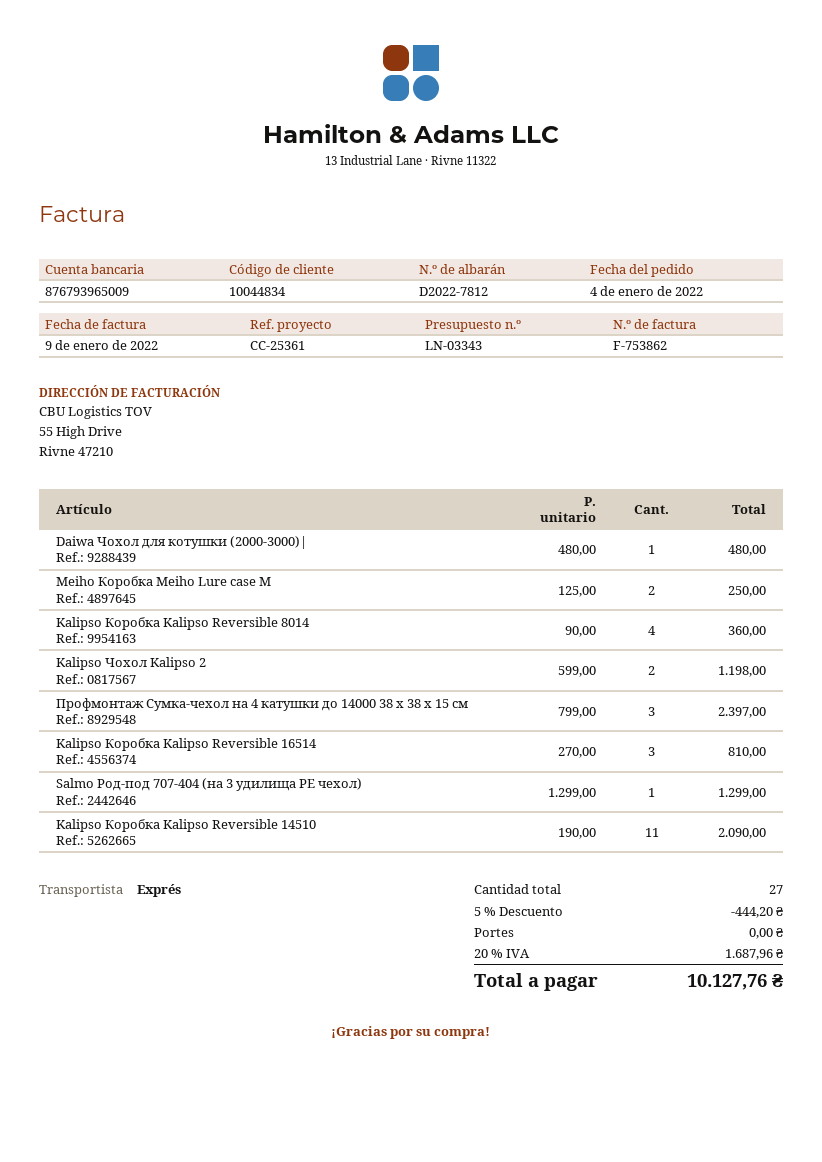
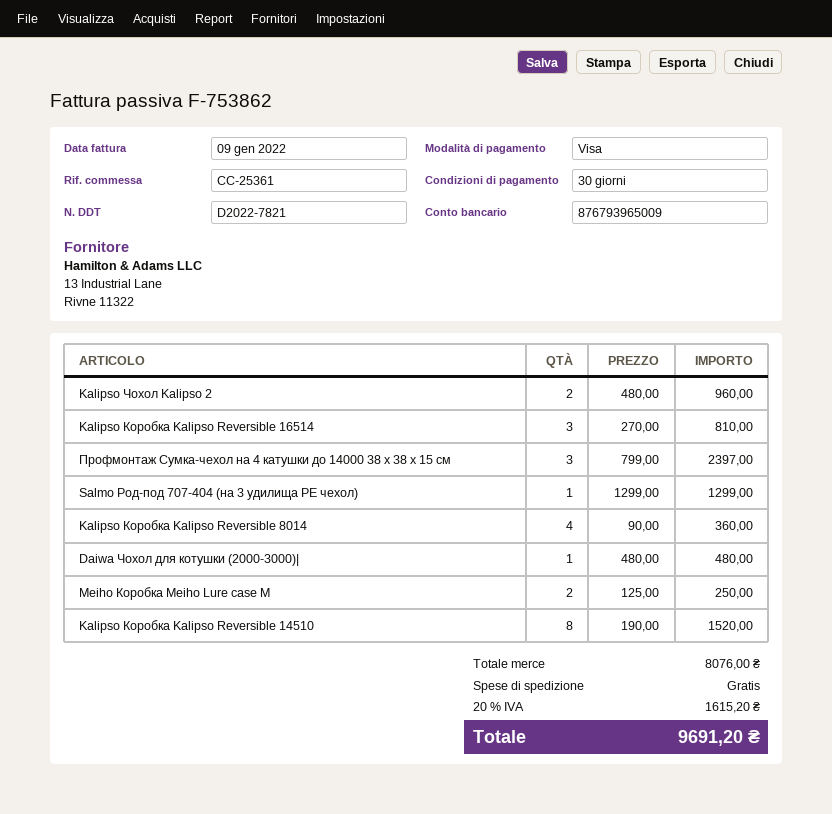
delivery note number: D2022-7812 -> D2022-7821
Kalipso Чохол Kalipso 2: 2 x 599.00 = 1198.00 -> 2 x 480.00 = 960.00
Kalipso Коробка Kalipso Reversible 14510: 11 x 190.00 = 2090.00 -> 8 x 190.00 = 1520.00
discount: 5% = 444.20 -> none
tax: 20% = 1687.96 -> 20% = 1615.20
total: 10127.76 -> 9691.20

